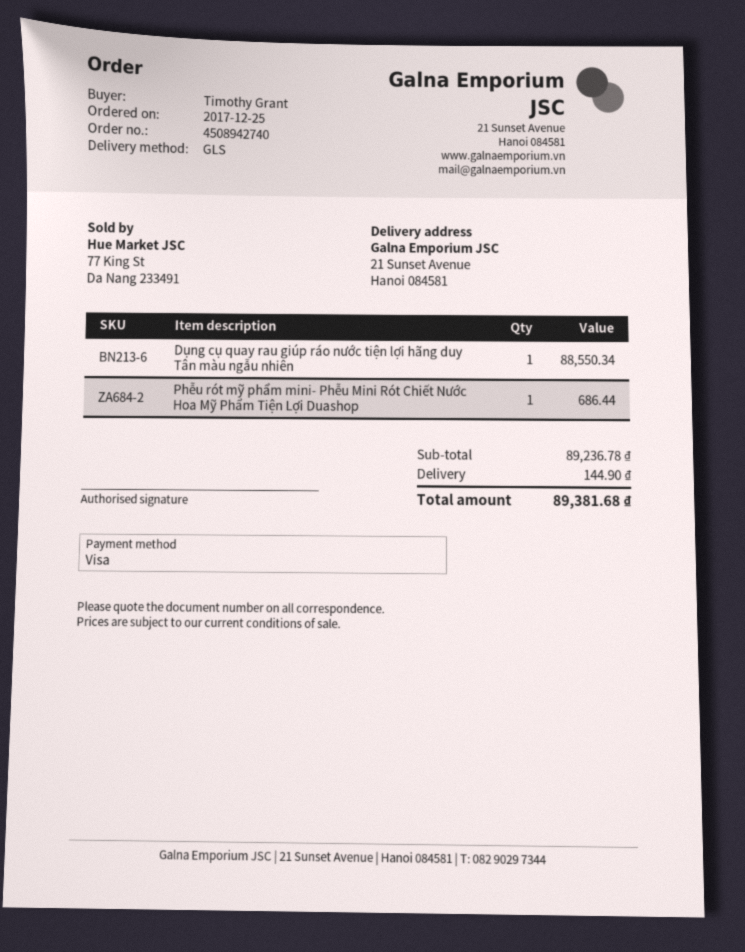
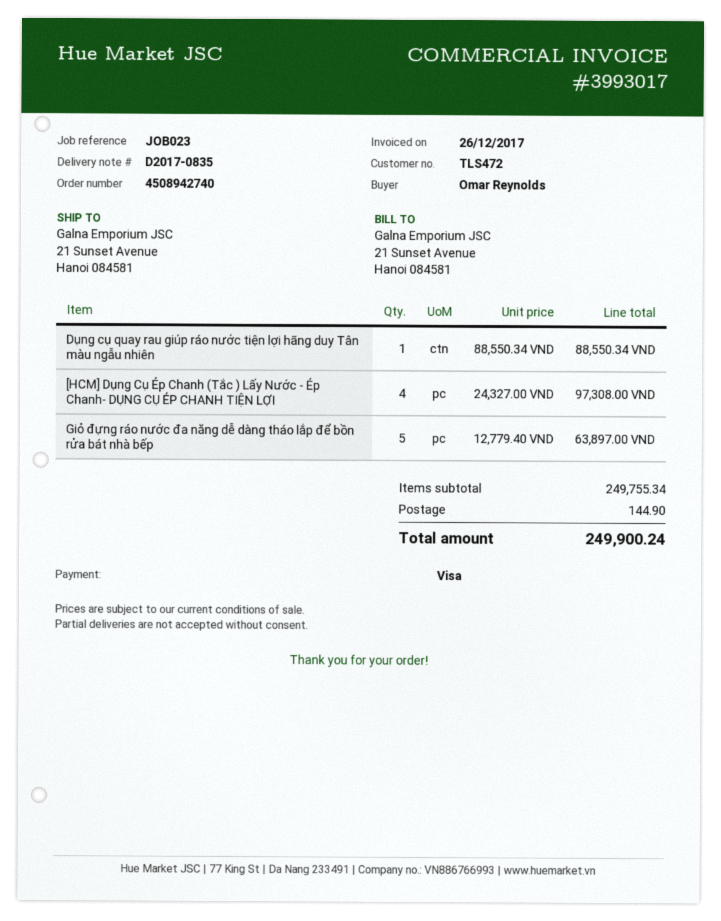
ordered by: Timothy Grant -> Omar Reynolds
Phễu rót mỹ phẩm mini- Phễu Mini Rót Chiết Nước Hoa Mỹ Phẩm Tiện Lợi Duashop: 1 for 686.44 -> none
[HCM] Dụng Cụ Ép Chanh (Tắc ) Lấy Nước - Ép Chanh- DỤNG CỤ ÉP CHANH TIỆN LỢI: none -> 4 for 97308.00
Giỏ đựng ráo nước đa năng dễ dàng tháo lắp để bồn rửa bát nhà bếp: none -> 5 for 63897.00
subtotal: 89236.78 -> 249755.34
total: 89381.68 -> 249900.24

